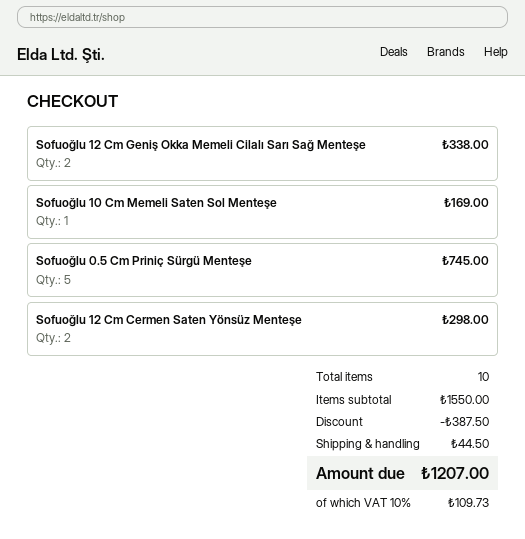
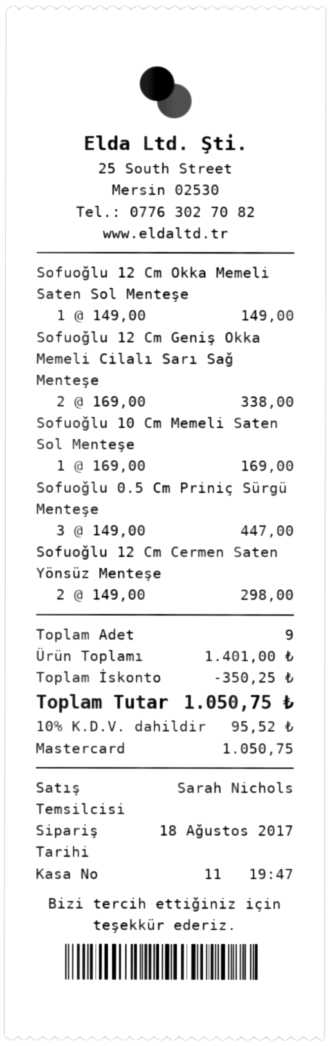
Sofuoğlu 0.5 Cm Priniç Sürgü Menteşe: 5 for 745.00 -> 3 for 447.00
Sofuoğlu 12 Cm Okka Memeli Saten Sol Menteşe: none -> 1 for 149.00
total quantity: 10 -> 9
subtotal: 1550.00 -> 1401.00
discount: 387.50 -> 350.25
shipping: 44.50 -> none
tax: 10% = 109.73 -> 10% = 95.52
total: 1207.00 -> 1050.75

